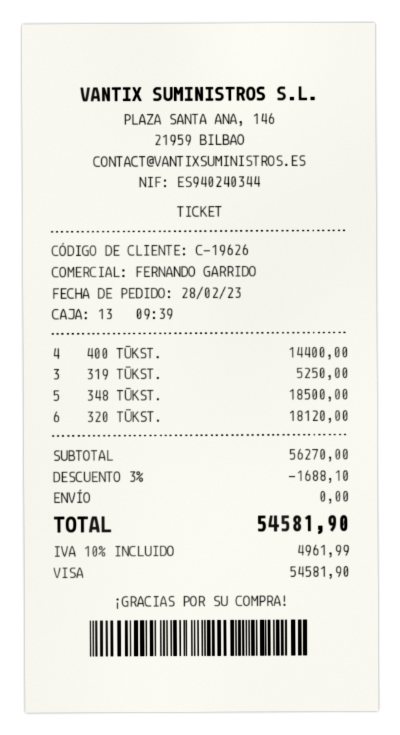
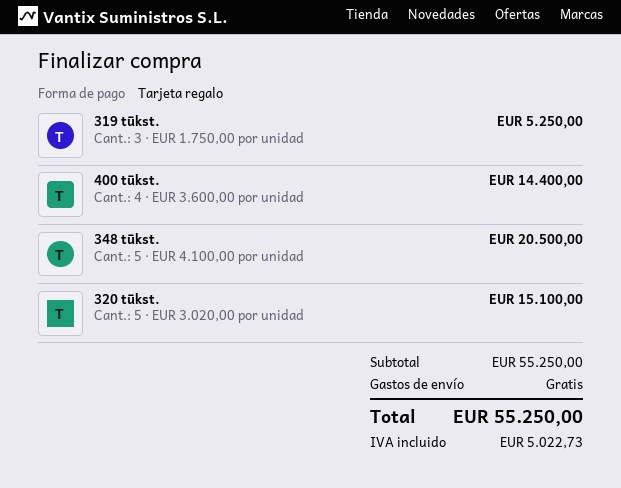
payment method: Visa -> gift card
348 TŪKST.: 5 for 18500.00 -> 5 for 20500.00
320 TŪKST.: 6 for 18120.00 -> 5 for 15100.00
subtotal: 56270.00 -> 55250.00
discount: 3% = 1688.10 -> none
tax: 4961.99 -> 5022.73
total: 54581.90 -> 55250.00

